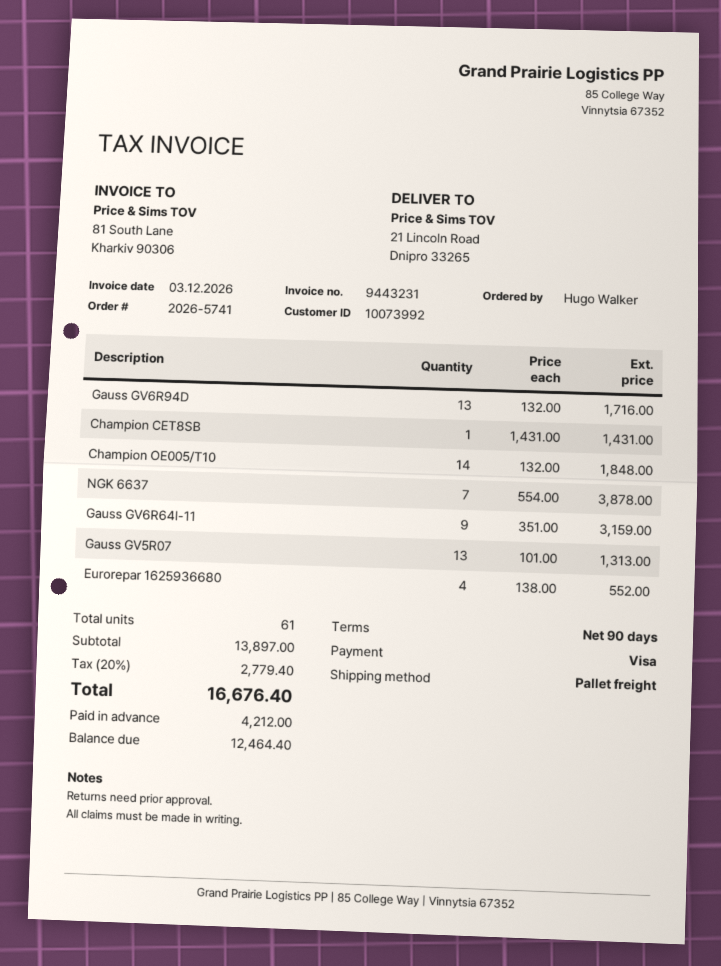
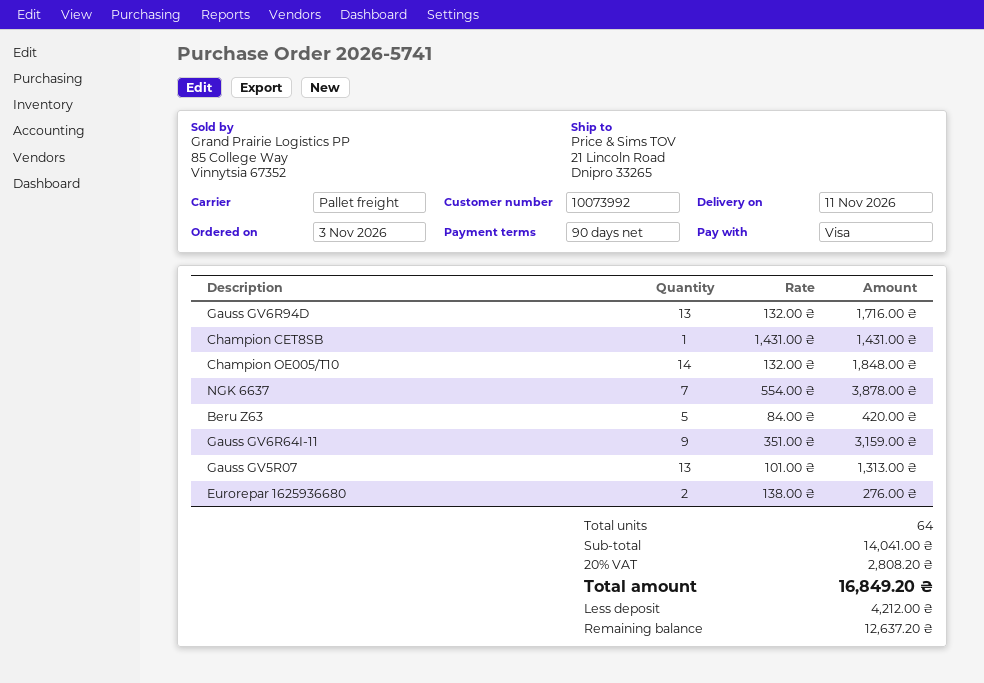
Eurorepar 1625936680: 4 x 138.00 = 552.00 -> 2 x 138.00 = 276.00
Beru Z63: none -> 5 x 84.00 = 420.00
total quantity: 61 -> 64
subtotal: 13897.00 -> 14041.00
tax: 20% = 2779.40 -> 20% = 2808.20
total: 16676.40 -> 16849.20
balance: 12464.40 -> 12637.20

